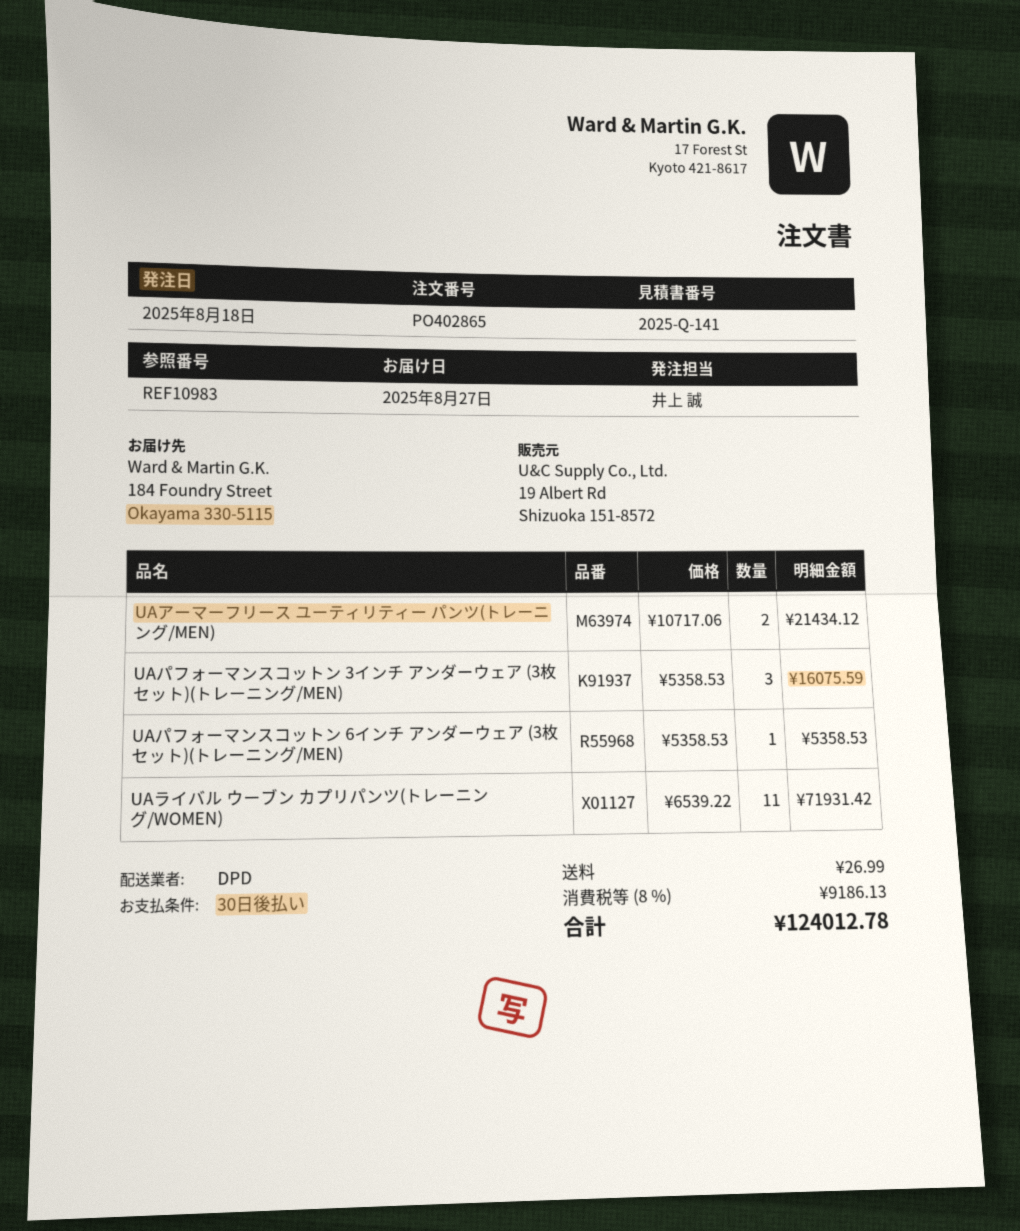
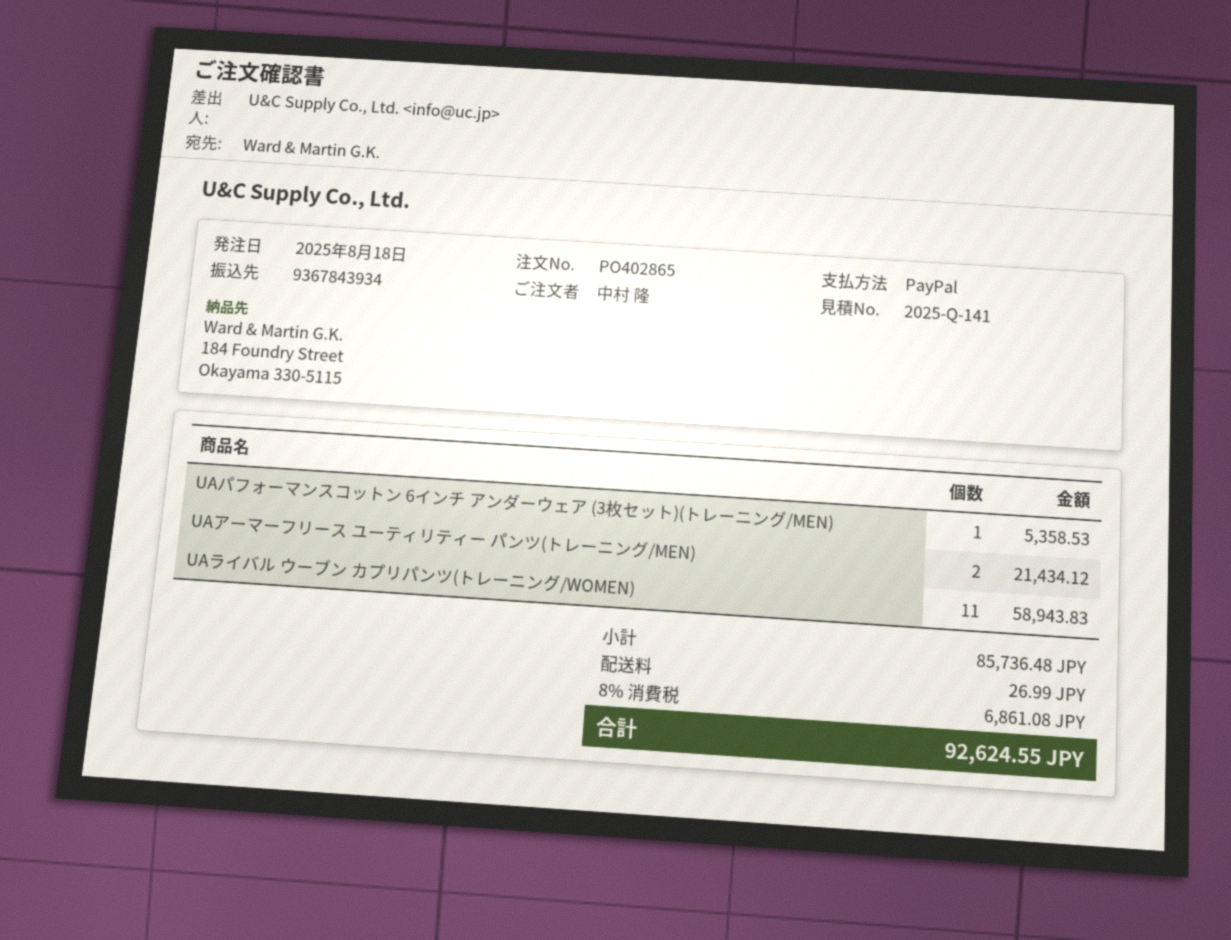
ordered by: 井上 誠 -> 中村 隆
UAパフォーマンスコットン 3インチ アンダーウェア (3枚セット)(トレーニング/MEN): 3 for 16075.59 -> none
UAライバル ウーブン カプリパンツ(トレーニング/WOMEN): 11 for 71931.42 -> 11 for 58943.83
tax: 8% = 9186.13 -> 8% = 6861.08
total: 124012.78 -> 92624.55

